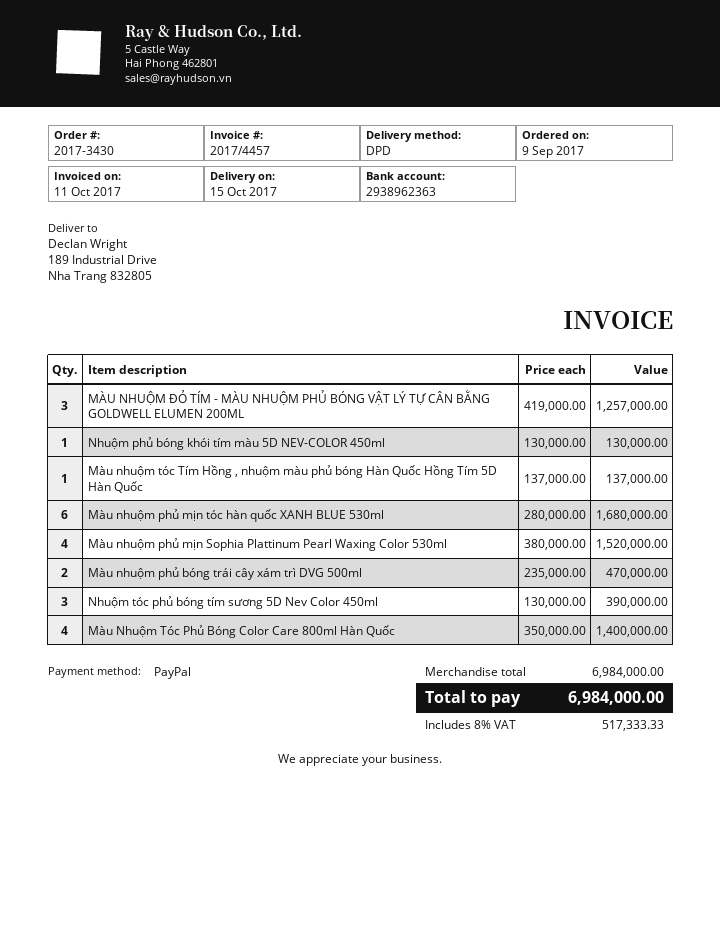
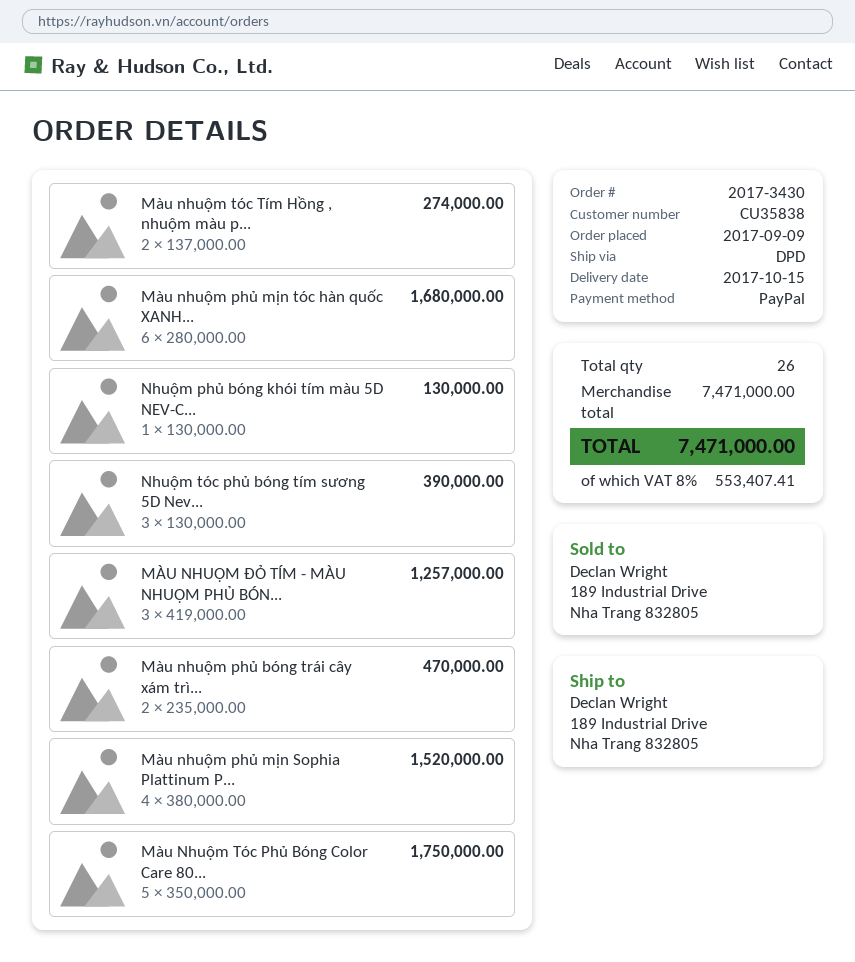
Màu nhuộm tóc Tím Hồng , nhuộm màu phủ bóng Hàn Quốc Hồng Tím 5D Hàn Quốc: 1 x 137000.00 = 137000.00 -> 2 x 137000.00 = 274000.00
Màu Nhuộm Tóc Phủ Bóng Color Care 800ml Hàn Quốc: 4 x 350000.00 = 1400000.00 -> 5 x 350000.00 = 1750000.00
subtotal: 6984000.00 -> 7471000.00
tax: 8% = 517333.33 -> 8% = 553407.41
total: 6984000.00 -> 7471000.00

